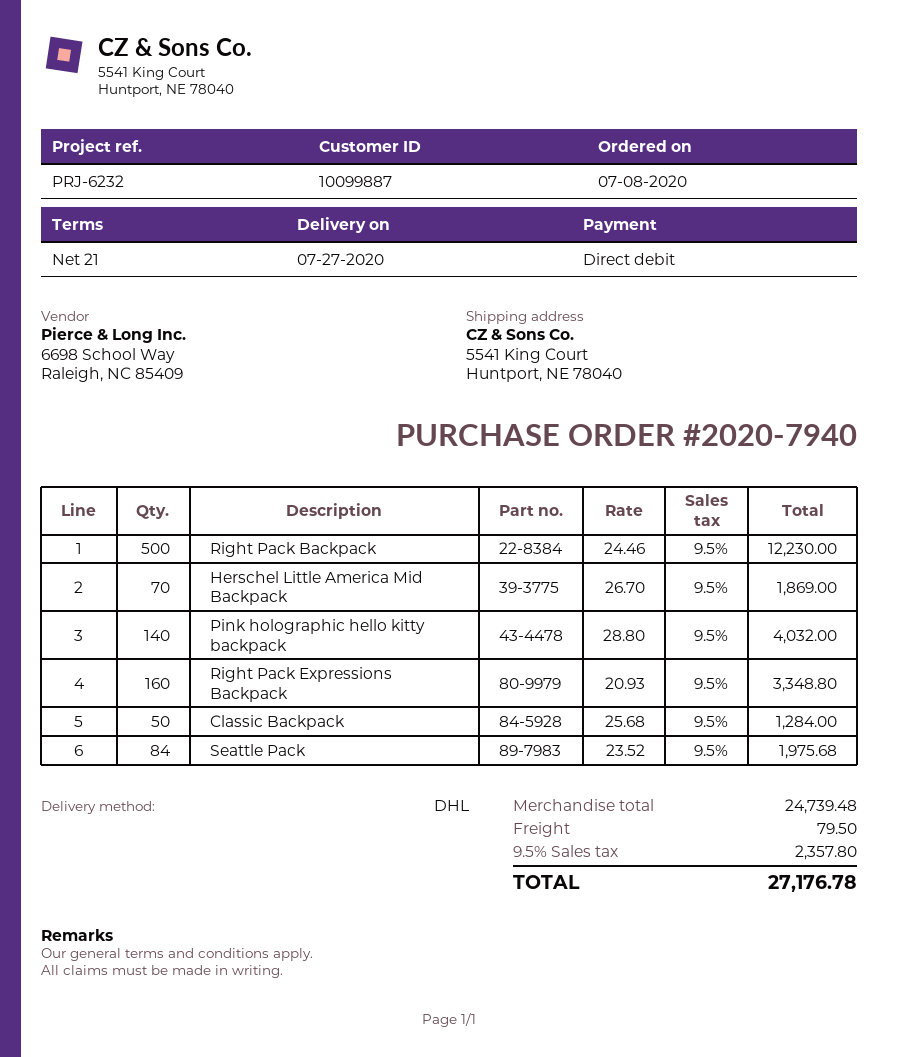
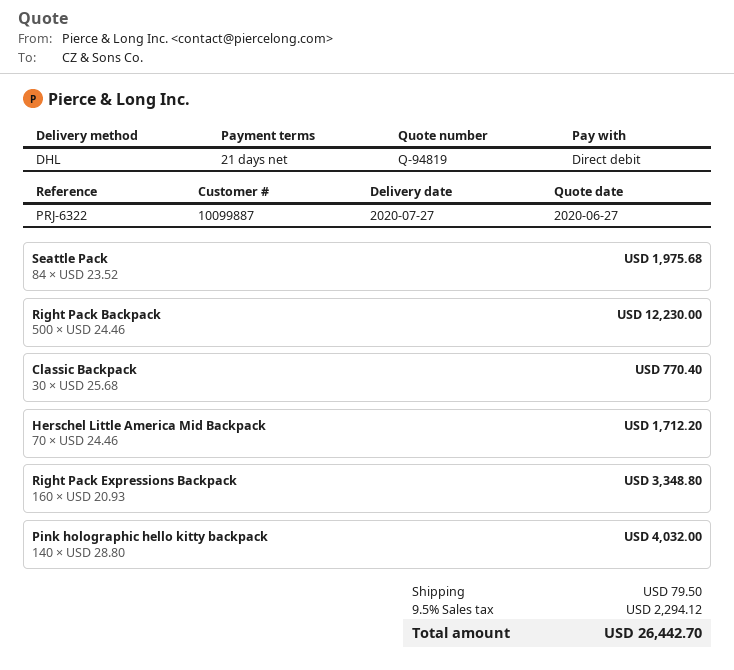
reference: PRJ-6232 -> PRJ-6322
Herschel Little America Mid Backpack: 70 x 26.70 = 1869.00 -> 70 x 24.46 = 1712.20
Classic Backpack: 50 x 25.68 = 1284.00 -> 30 x 25.68 = 770.40
tax: 9.5% = 2357.80 -> 9.5% = 2294.12
total: 27176.78 -> 26442.70

